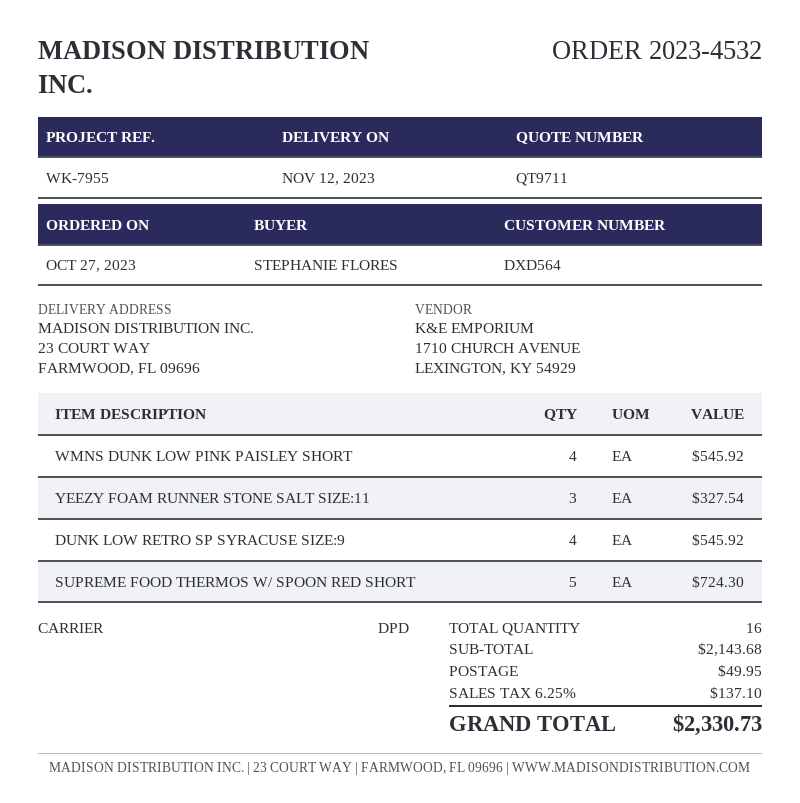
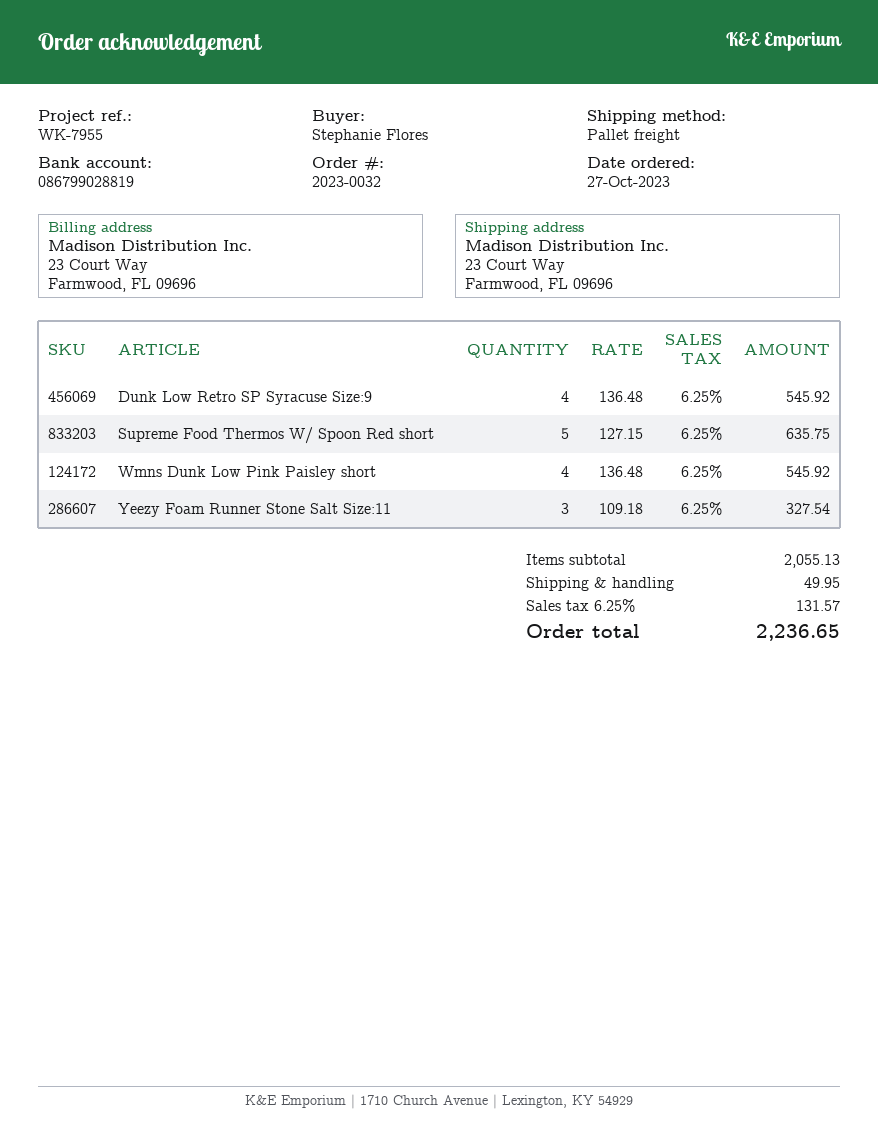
order number: 2023-4532 -> 2023-0032
shipping method: DPD -> pallet freight
SUPREME FOOD THERMOS W/ SPOON RED SHORT: 5 for 724.30 -> 5 for 635.75
subtotal: 2143.68 -> 2055.13
tax: 6.25% = 137.10 -> 6.25% = 131.57
total: 2330.73 -> 2236.65

